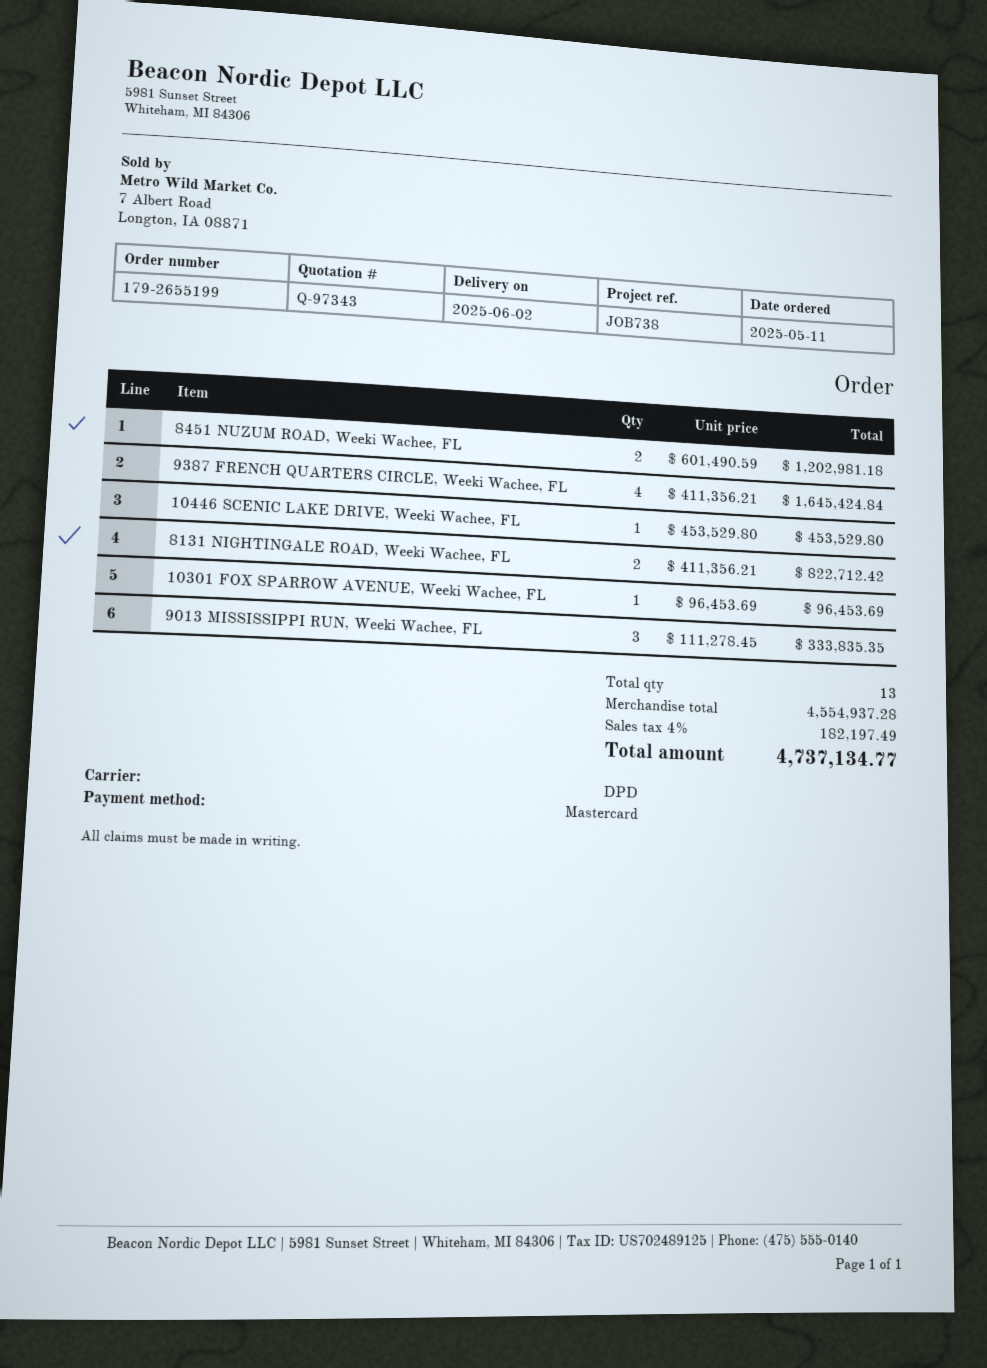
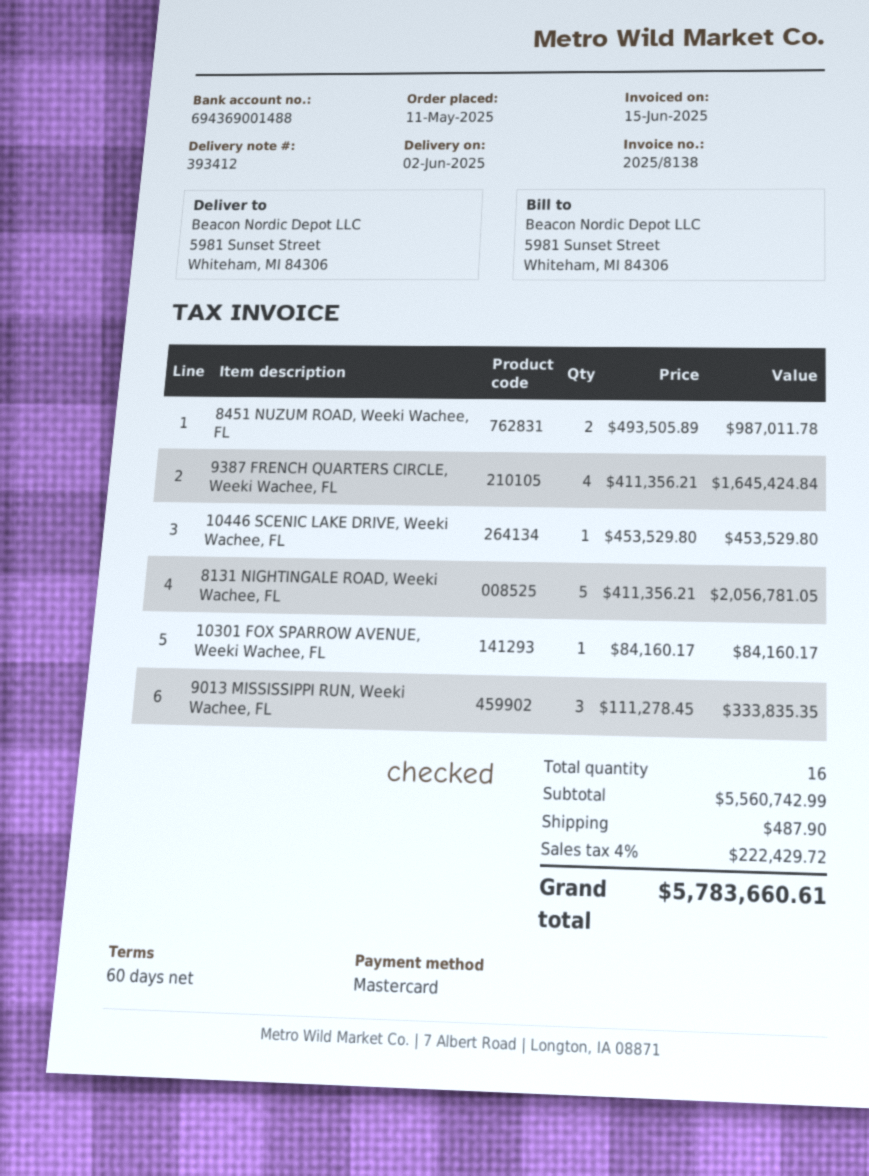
8451 NUZUM ROAD, Weeki Wachee, FL: 2 x 601490.59 = 1202981.18 -> 2 x 493505.89 = 987011.78
8131 NIGHTINGALE ROAD, Weeki Wachee, FL: 2 x 411356.21 = 822712.42 -> 5 x 411356.21 = 2056781.05
10301 FOX SPARROW AVENUE, Weeki Wachee, FL: 1 x 96453.69 = 96453.69 -> 1 x 84160.17 = 84160.17
total quantity: 13 -> 16
subtotal: 4554937.28 -> 5560742.99
shipping: none -> 487.90
tax: 4% = 182197.49 -> 4% = 222429.72
total: 4737134.77 -> 5783660.61

